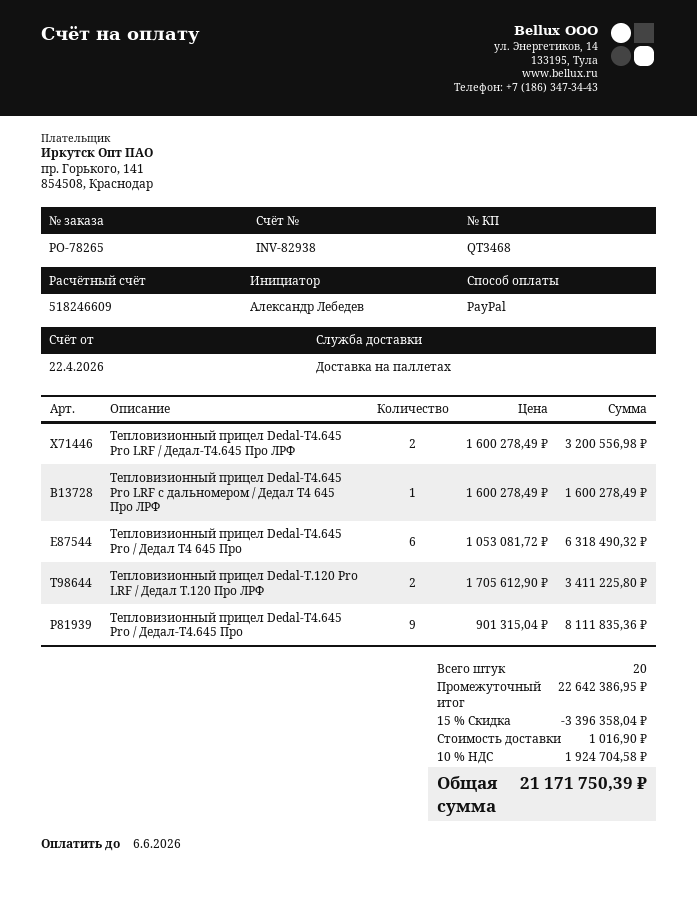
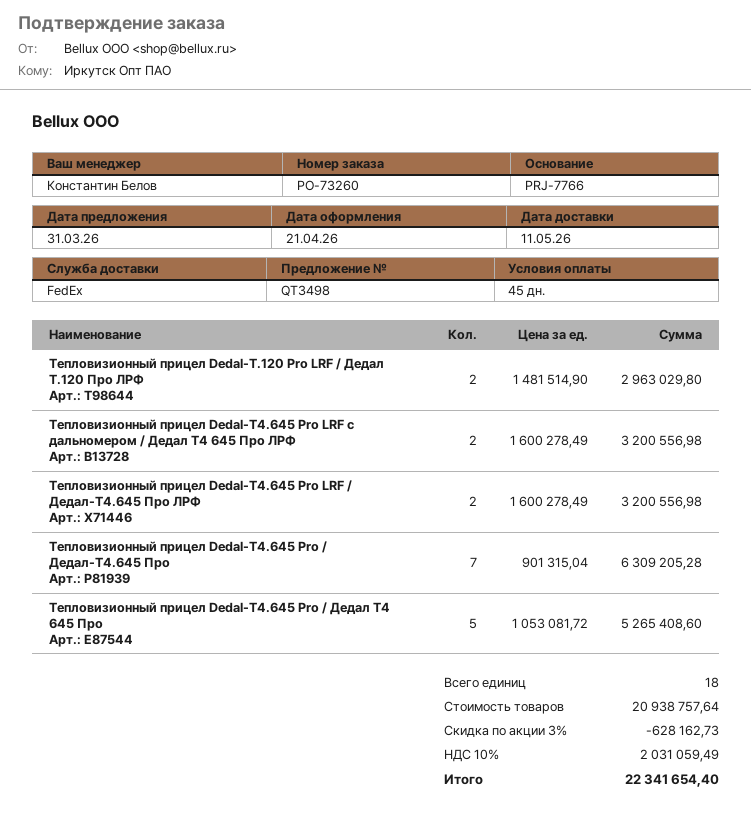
quote number: QT3468 -> QT3498
order number: PO-78265 -> PO-73260
shipping method: pallet freight -> FedEx
Тепловизионный прицел Dedal-Т4.645 Pro LRF с дальномером / Дедал Т4 645 Про ЛРФ: 1 x 1600278.49 = 1600278.49 -> 2 x 1600278.49 = 3200556.98
Тепловизионный прицел Dedal-Т4.645 Pro / Дедал Т4 645 Про: 6 x 1053081.72 = 6318490.32 -> 5 x 1053081.72 = 5265408.60
Тепловизионный прицел Dedal-T.120 Pro LRF / Дедал Т.120 Про ЛРФ: 2 x 1705612.90 = 3411225.80 -> 2 x 1481514.90 = 2963029.80
Тепловизионный прицел Dedal-T4.645 Pro / Дедал-Т4.645 Про: 9 x 901315.04 = 8111835.36 -> 7 x 901315.04 = 6309205.28
total quantity: 20 -> 18
subtotal: 22642386.95 -> 20938757.64
discount: 15% = 3396358.04 -> 3% = 628162.73
shipping: 1016.90 -> none
tax: 10% = 1924704.58 -> 10% = 2031059.49
total: 21171750.39 -> 22341654.40

